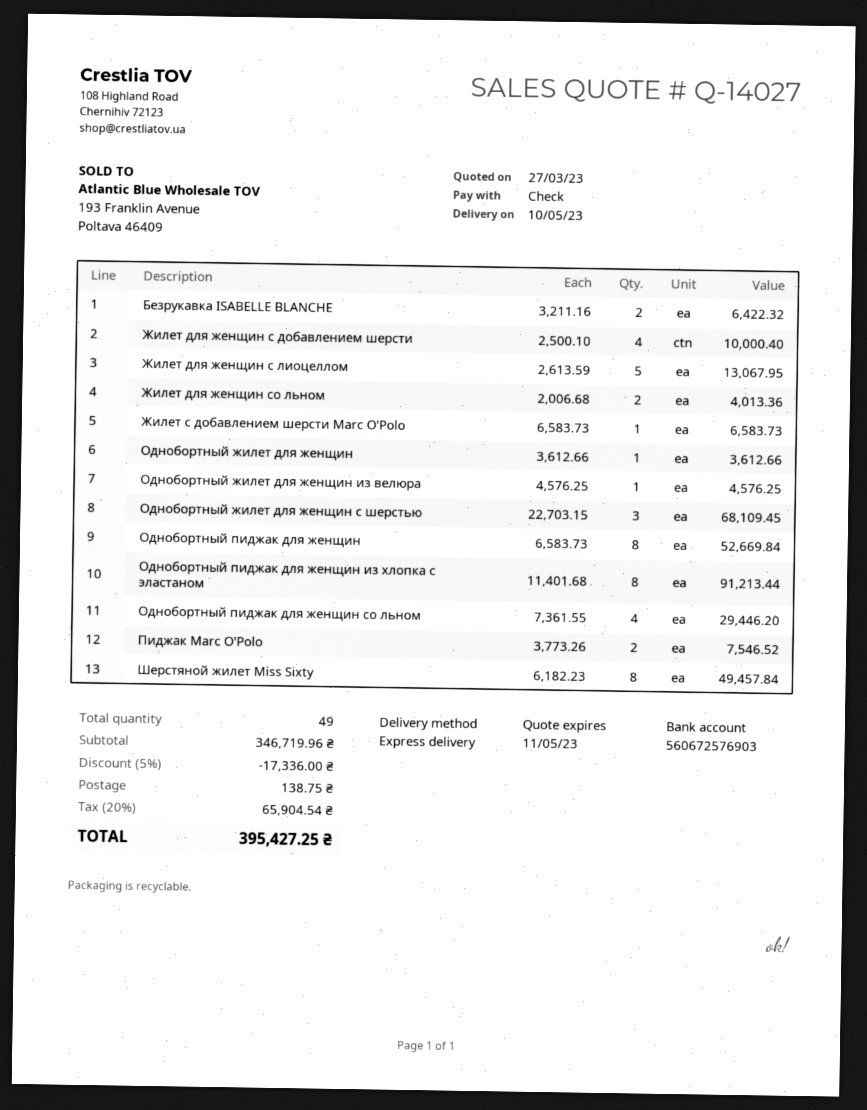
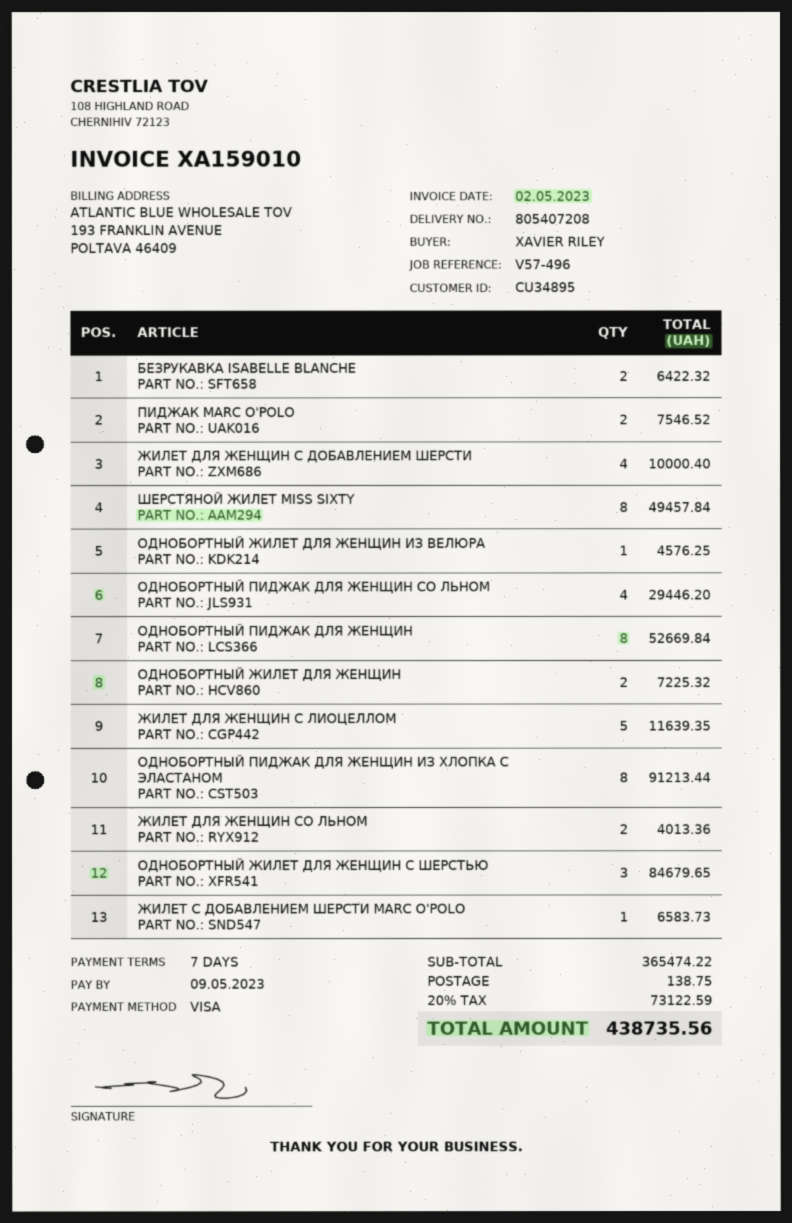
payment method: cheque -> Visa
Жилет для женщин с лиоцеллом: 5 for 13067.95 -> 5 for 11639.35
Однобортный жилет для женщин: 1 for 3612.66 -> 2 for 7225.32
Однобортный жилет для женщин с шерстью: 3 for 68109.45 -> 3 for 84679.65
subtotal: 346719.96 -> 365474.22
discount: 5% = 17336.00 -> none
tax: 20% = 65904.54 -> 20% = 73122.59
total: 395427.25 -> 438735.56

